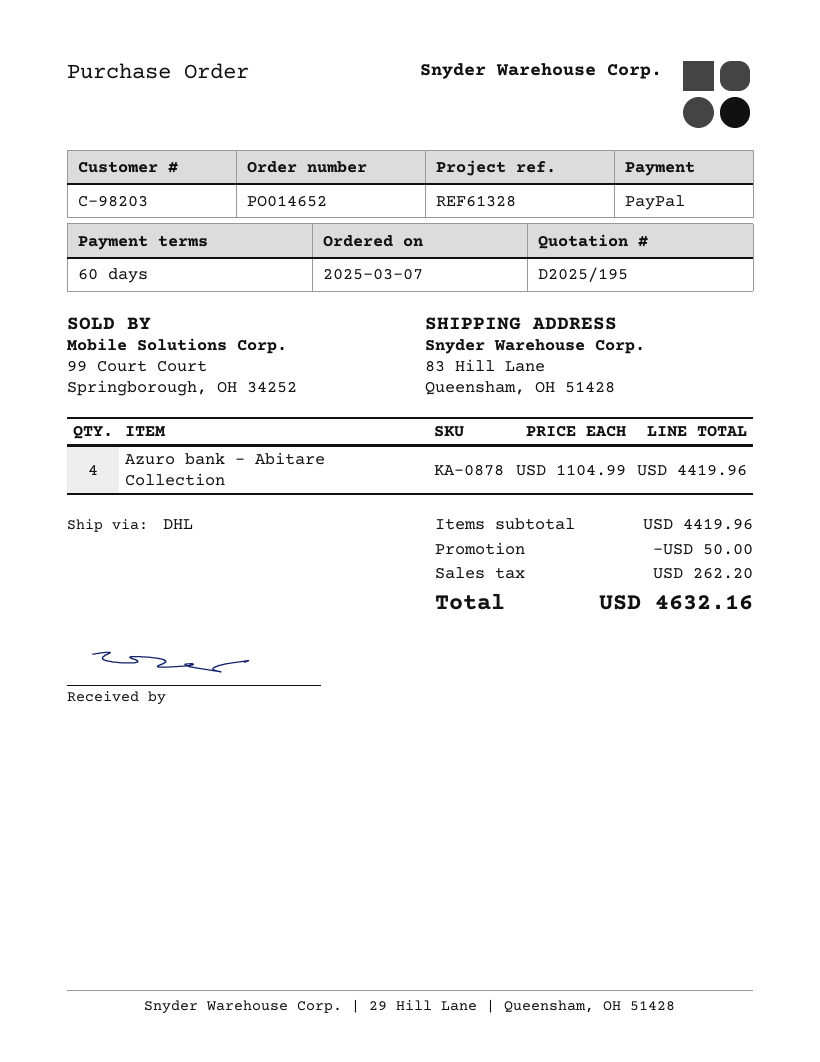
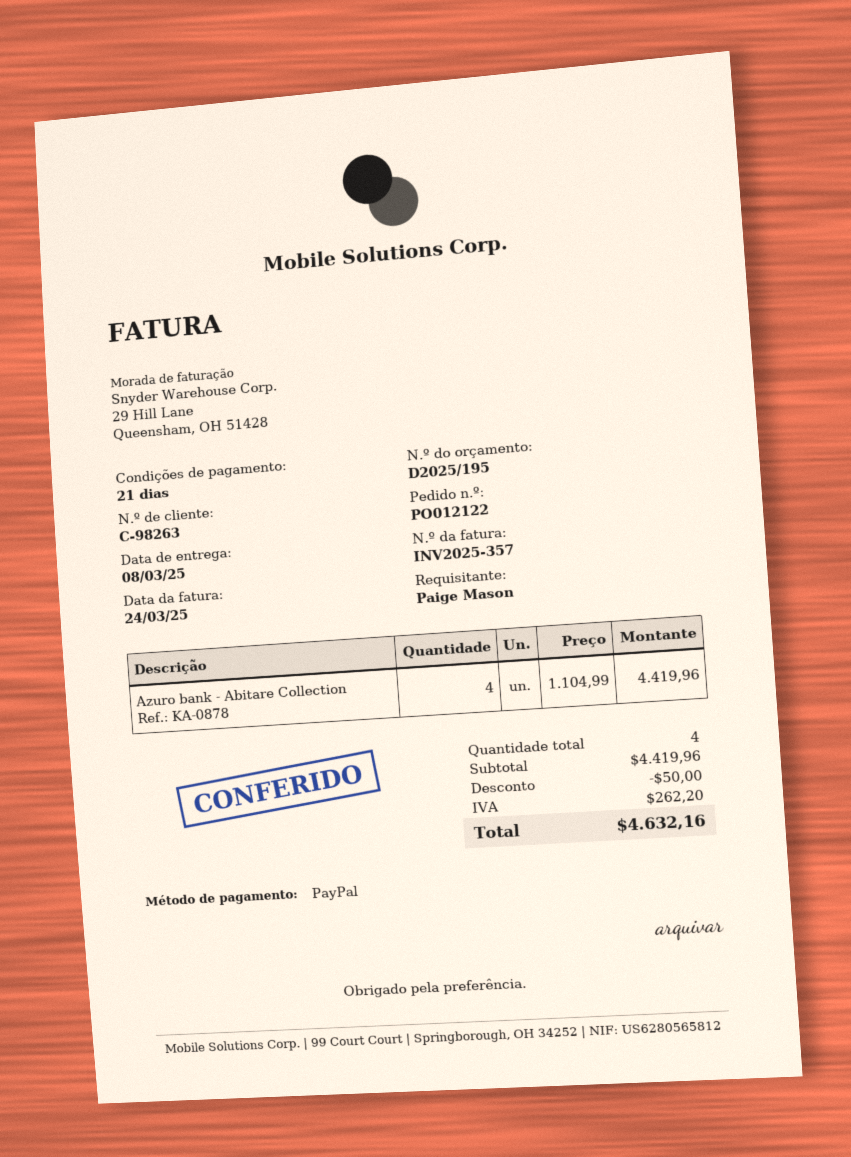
order number: PO014652 -> PO012122
payment terms: 60 days -> 21 days
customer number: C-98203 -> C-98263

